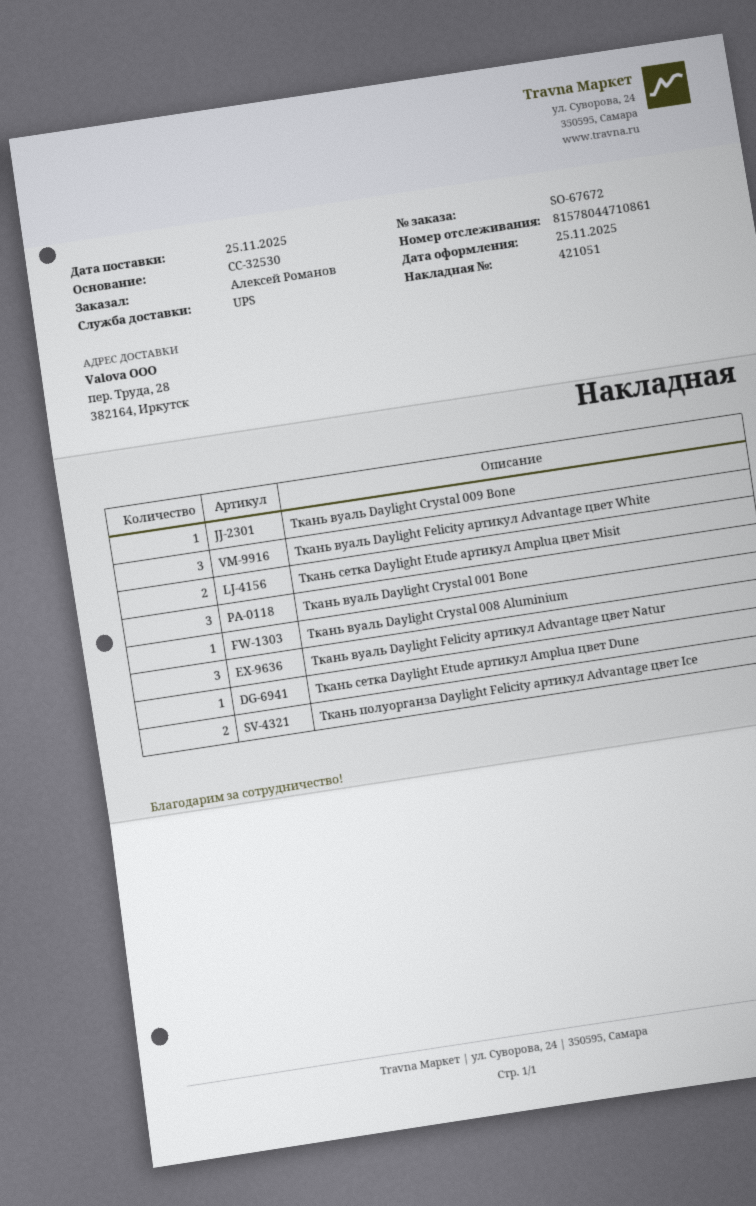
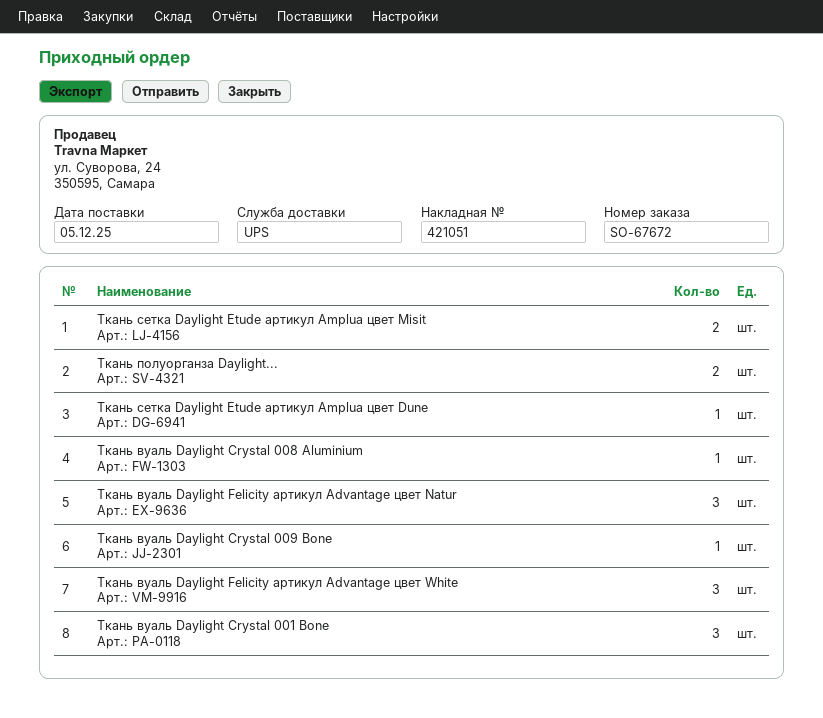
delivery date: 2025-11-25 -> 2025-12-05

